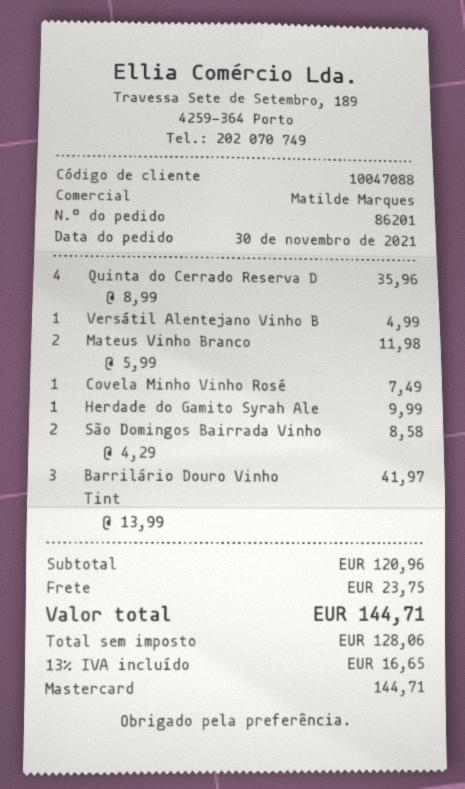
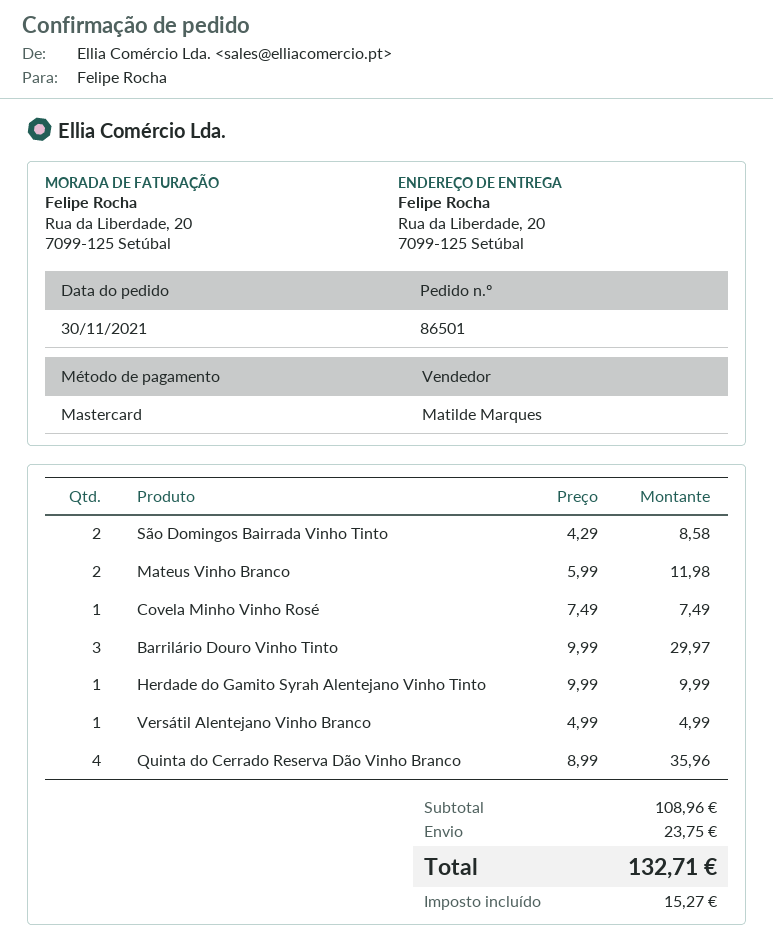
order number: 86201 -> 86501
Barrilário Douro Vinho Tint: 3 x 13.99 = 41.97 -> 3 x 9.99 = 29.97
subtotal: 120.96 -> 108.96
tax: 16.65 -> 15.27
total: 144.71 -> 132.71

